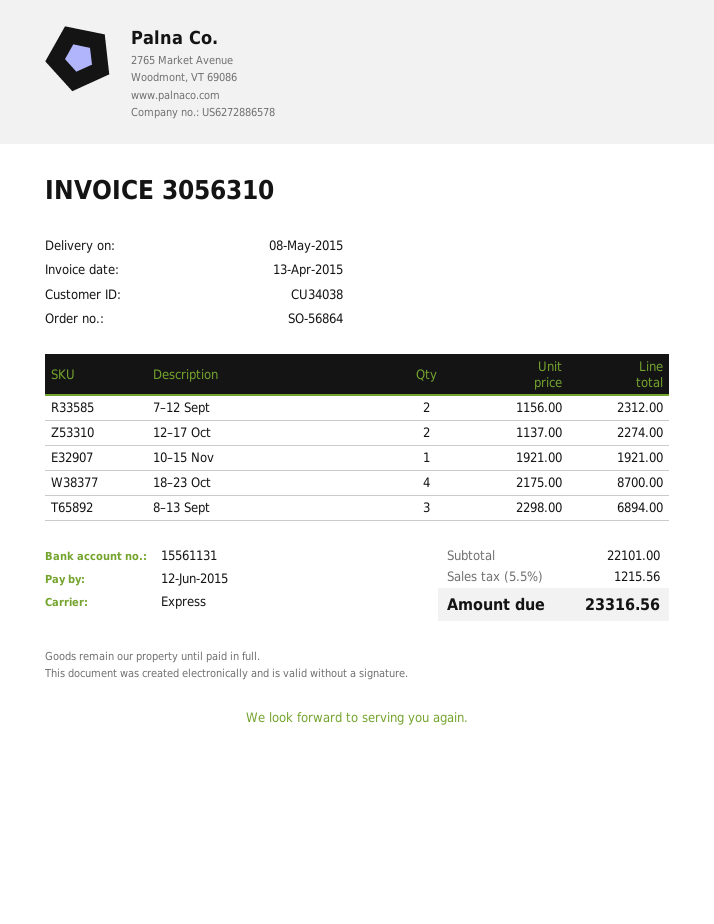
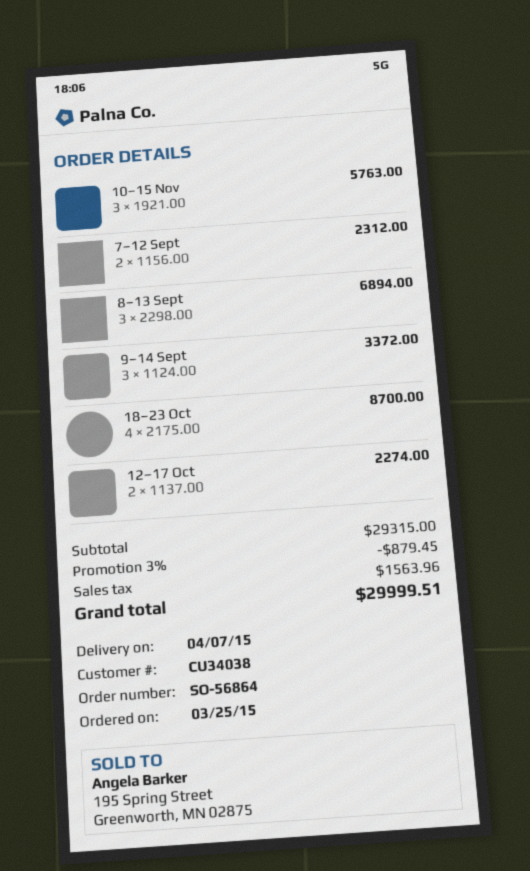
delivery date: 2015-05-08 -> 2015-04-07
10–15 Nov: 1 x 1921.00 = 1921.00 -> 3 x 1921.00 = 5763.00
9–14 Sept: none -> 3 x 1124.00 = 3372.00
subtotal: 22101.00 -> 29315.00
discount: none -> 3% = 879.45
tax: 1215.56 -> 1563.96
total: 23316.56 -> 29999.51

